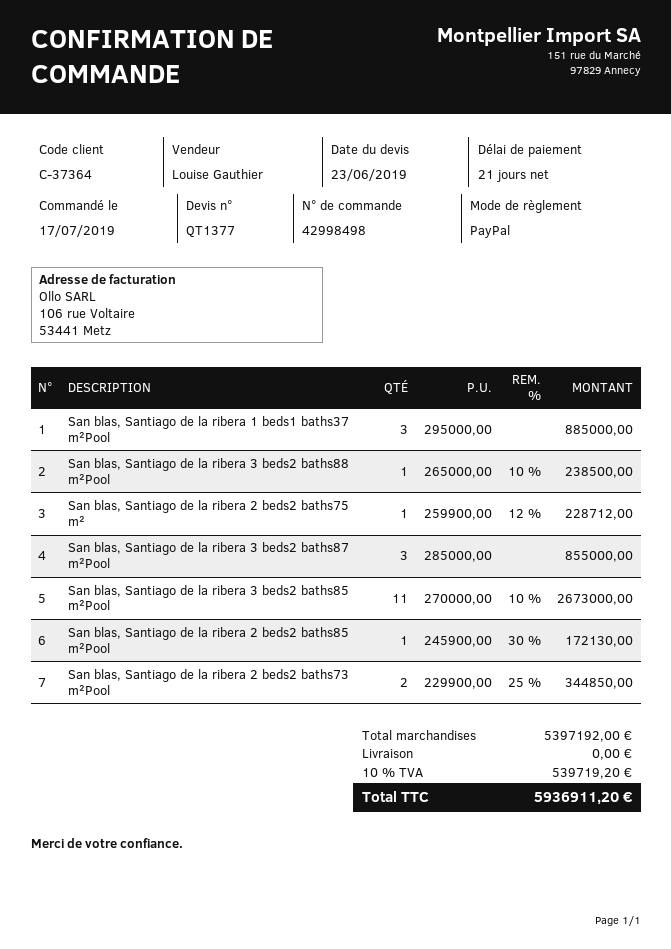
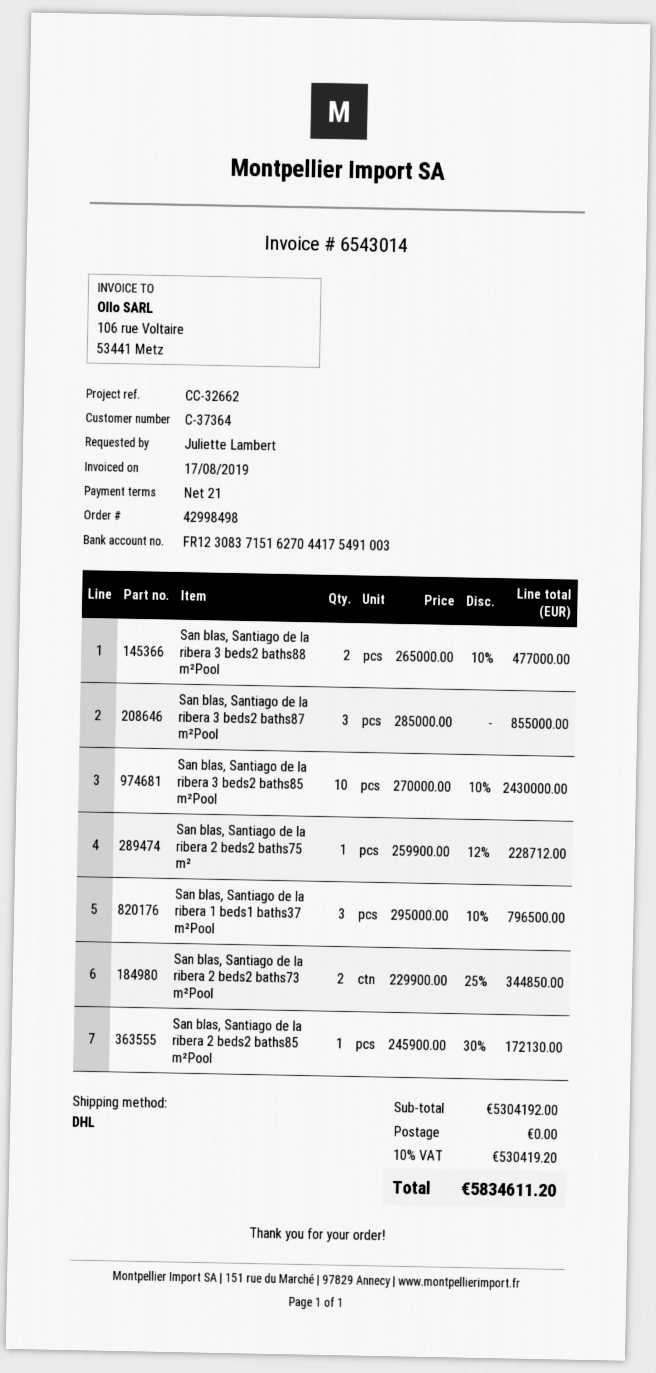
San blas, Santiago de la ribera 1 beds1 baths37 m²Pool: 3 x 295000.00 = 885000.00 -> 3 x 295000.00 - 10% = 796500.00
San blas, Santiago de la ribera 3 beds2 baths88 m²Pool: 1 x 265000.00 - 10% = 238500.00 -> 2 x 265000.00 - 10% = 477000.00
San blas, Santiago de la ribera 3 beds2 baths85 m²Pool: 11 x 270000.00 - 10% = 2673000.00 -> 10 x 270000.00 - 10% = 2430000.00
subtotal: 5397192.00 -> 5304192.00
tax: 10% = 539719.20 -> 10% = 530419.20
total: 5936911.20 -> 5834611.20

